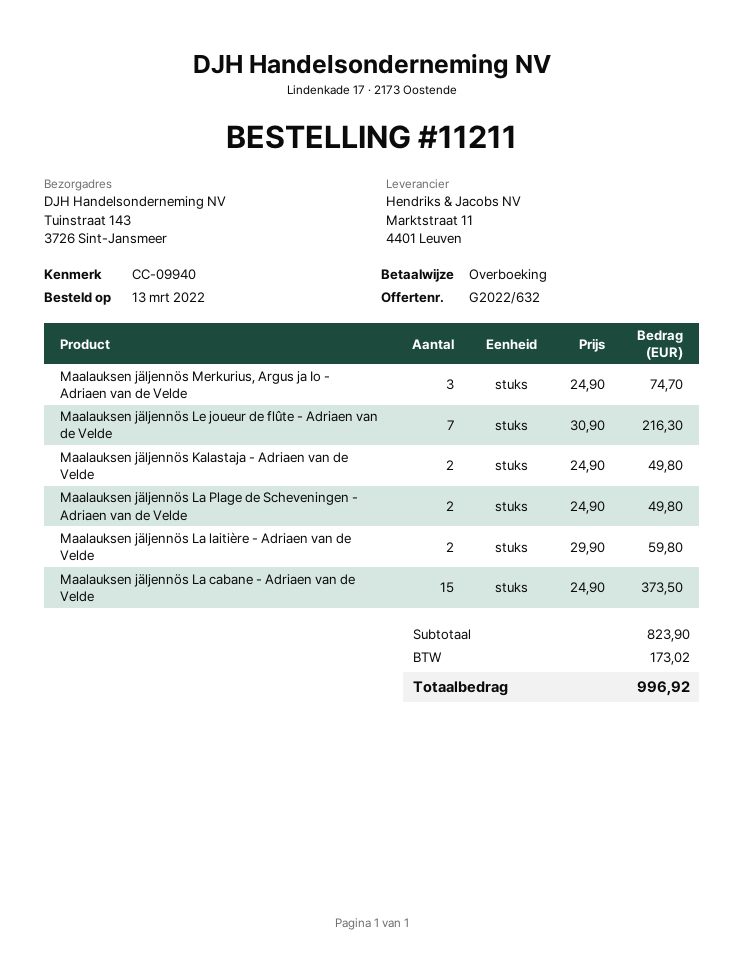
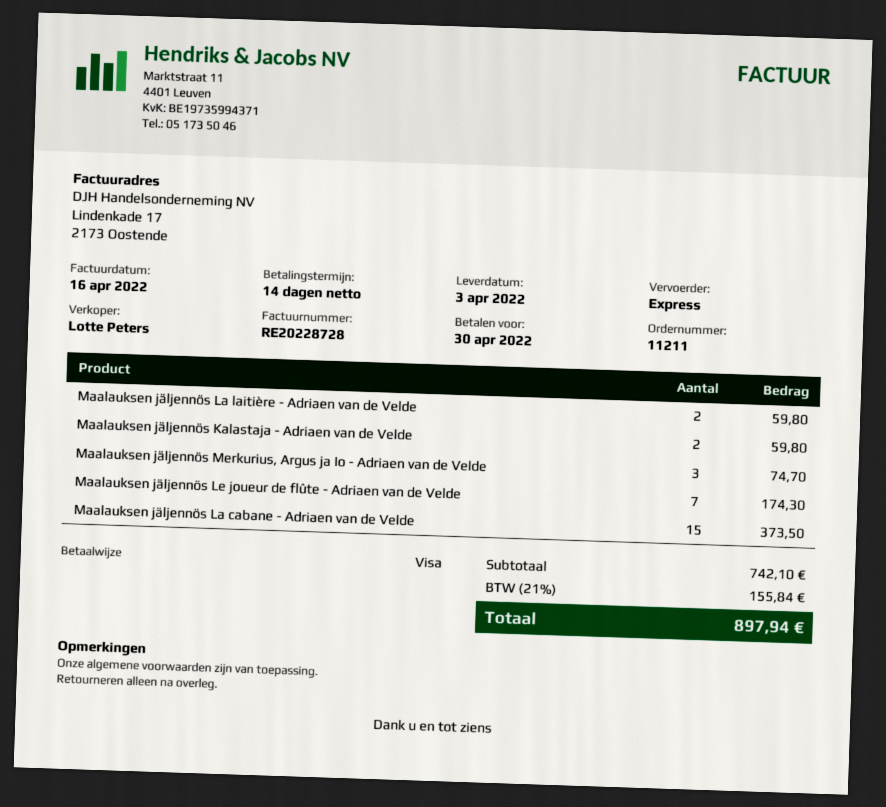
payment method: bank transfer -> Visa
Maalauksen jäljennös Le joueur de flûte - Adriaen van de Velde: 7 for 216.30 -> 7 for 174.30
Maalauksen jäljennös Kalastaja - Adriaen van de Velde: 2 for 49.80 -> 2 for 59.80
Maalauksen jäljennös La Plage de Scheveningen - Adriaen van de Velde: 2 for 49.80 -> none
subtotal: 823.90 -> 742.10
tax: 173.02 -> 155.84
total: 996.92 -> 897.94

